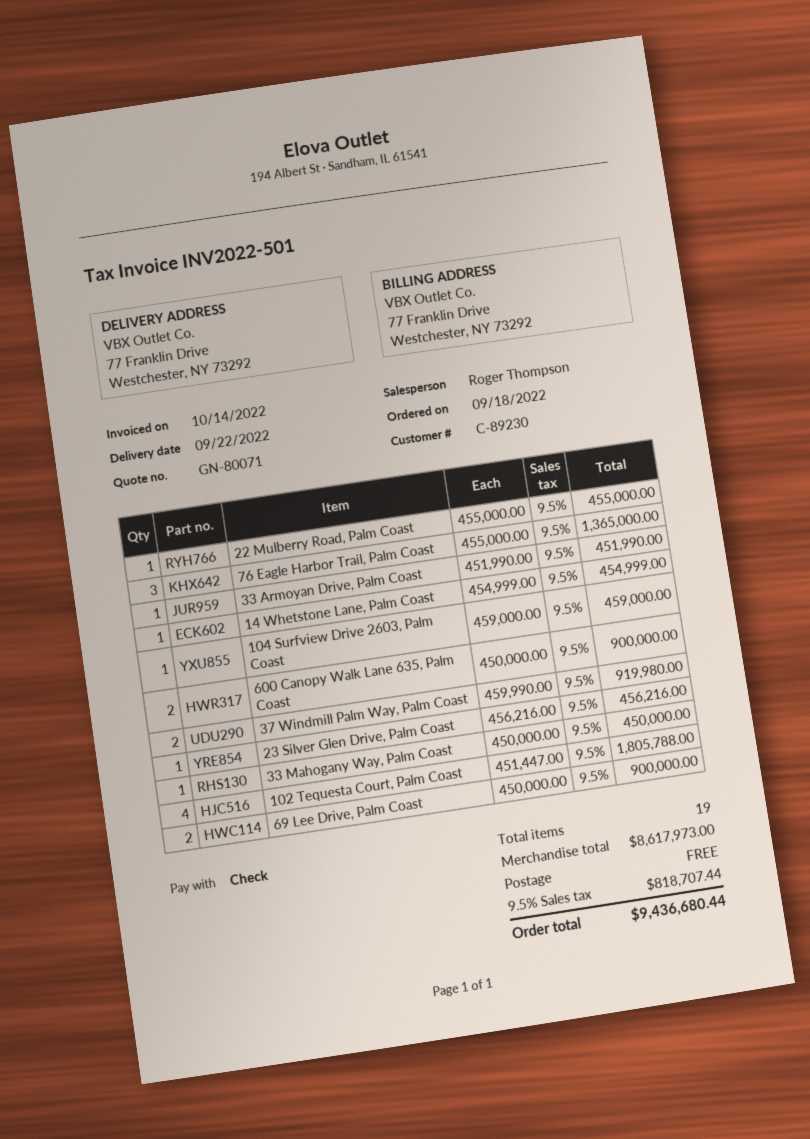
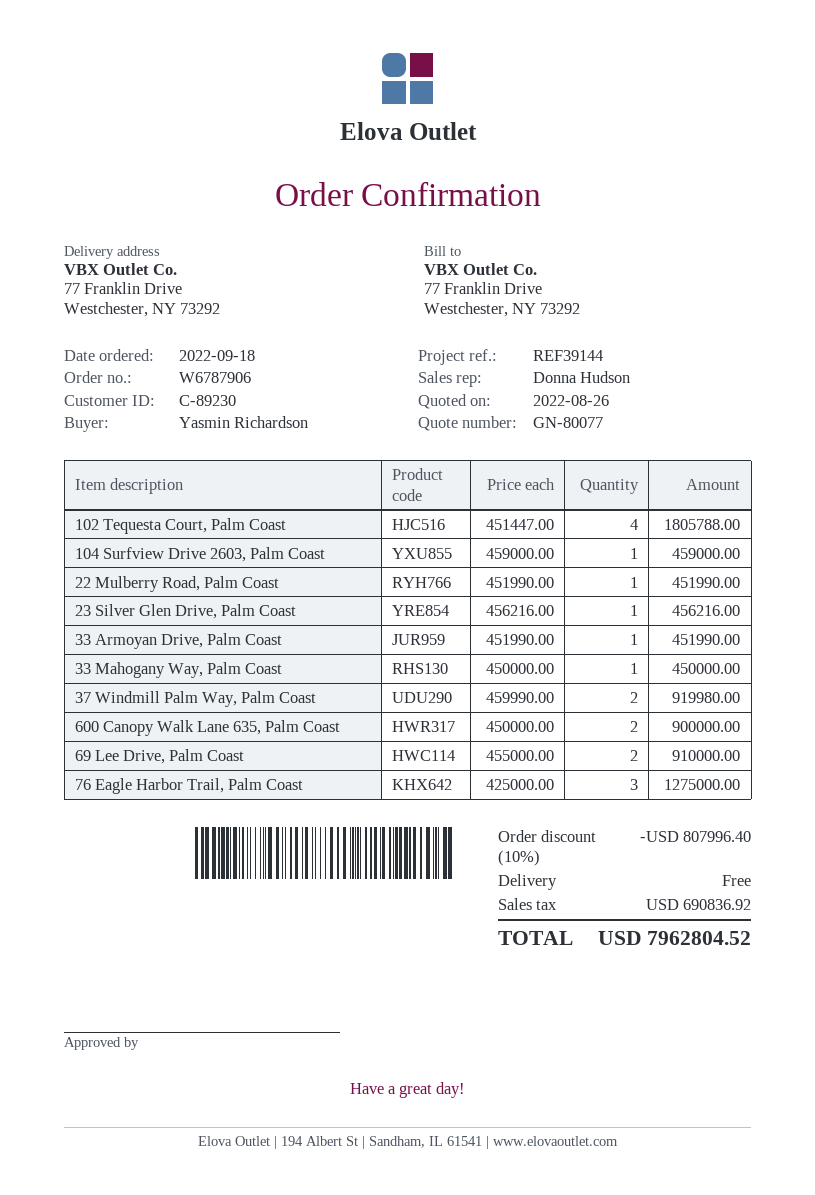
quote number: GN-80071 -> GN-80077
sales rep: Roger Thompson -> Donna Hudson
22 Mulberry Road, Palm Coast: 1 x 455000.00 = 455000.00 -> 1 x 451990.00 = 451990.00
76 Eagle Harbor Trail, Palm Coast: 3 x 455000.00 = 1365000.00 -> 3 x 425000.00 = 1275000.00
14 Whetstone Lane, Palm Coast: 1 x 454999.00 = 454999.00 -> none
69 Lee Drive, Palm Coast: 2 x 450000.00 = 900000.00 -> 2 x 455000.00 = 910000.00
discount: none -> 10% = 807996.40
tax: 818707.44 -> 690836.92
total: 9436680.44 -> 7962804.52

